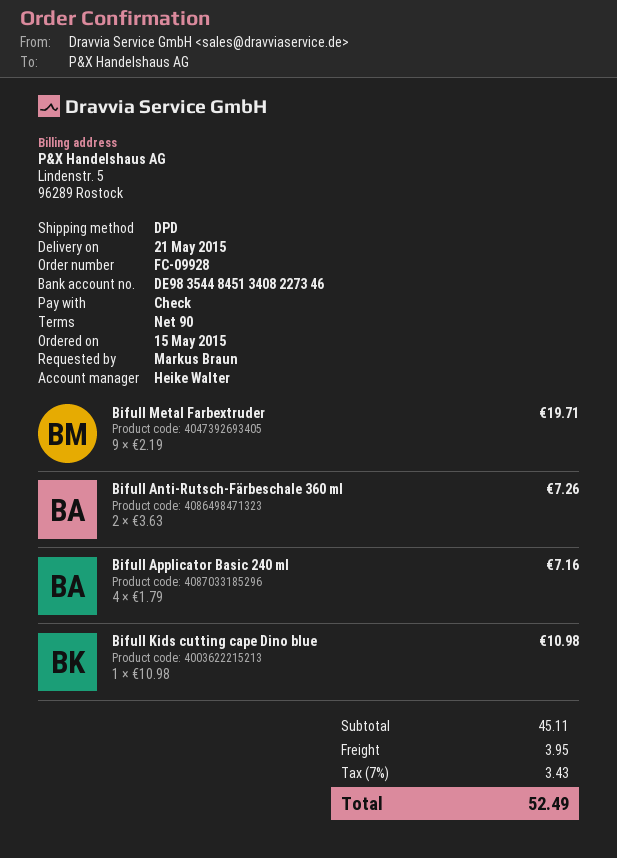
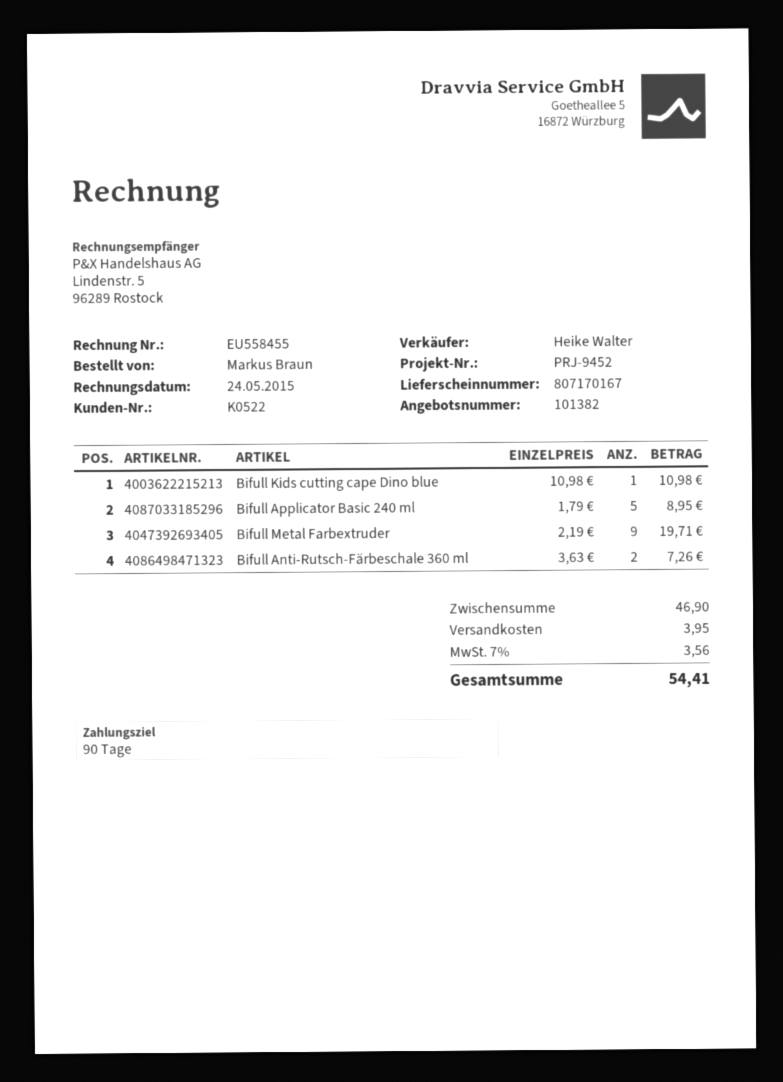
Bifull Applicator Basic 240 ml: 4 x 1.79 = 7.16 -> 5 x 1.79 = 8.95
subtotal: 45.11 -> 46.90
tax: 7% = 3.43 -> 7% = 3.56
total: 52.49 -> 54.41

